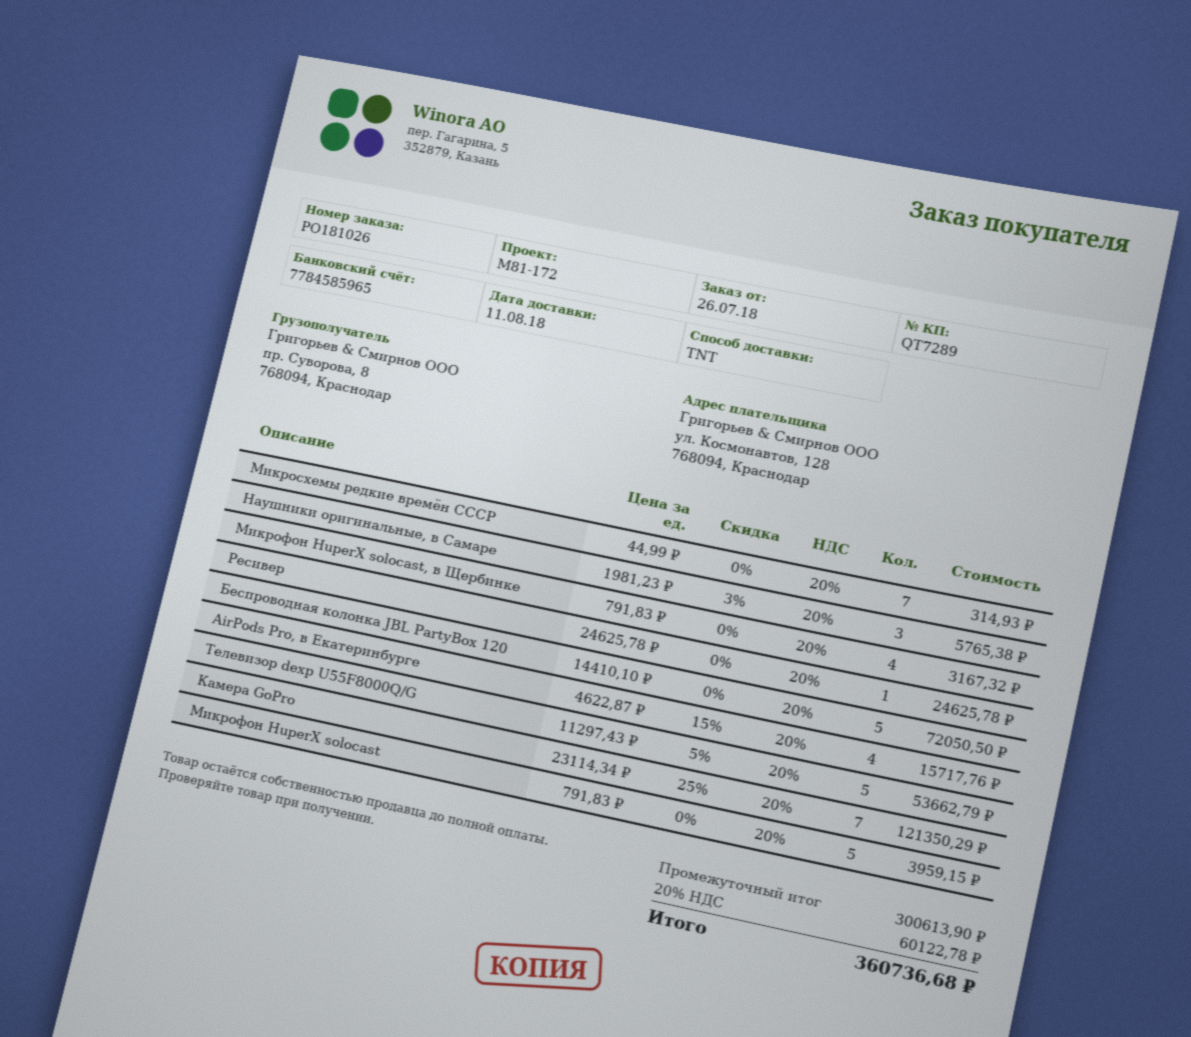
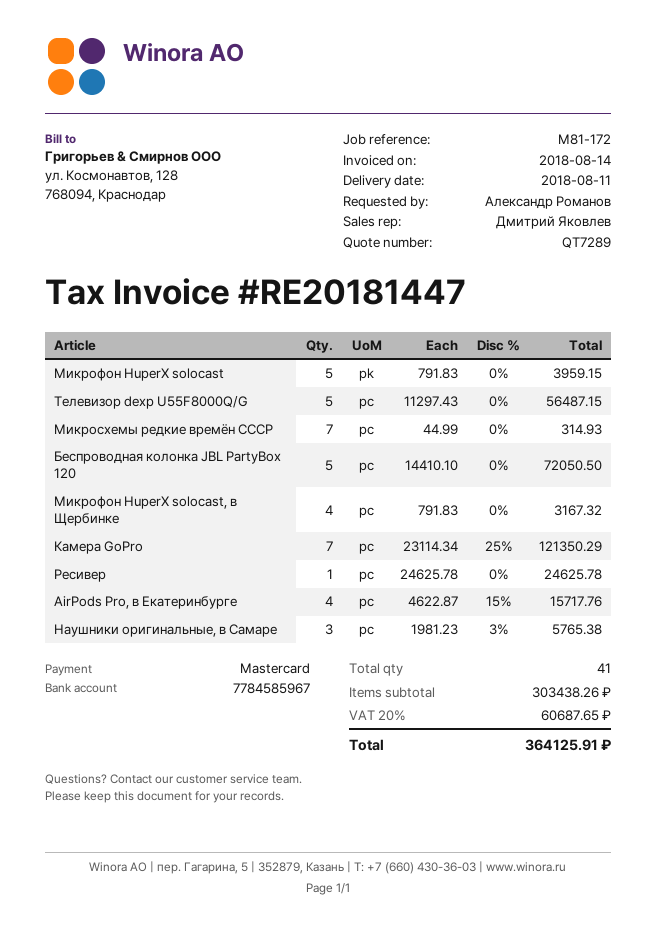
bank account: 7784585965 -> 7784585967
Телевизор dexp U55F8000Q/G: 5 x 11297.43 - 5% = 53662.79 -> 5 x 11297.43 = 56487.15
subtotal: 300613.90 -> 303438.26
tax: 20% = 60122.78 -> 20% = 60687.65
total: 360736.68 -> 364125.91

